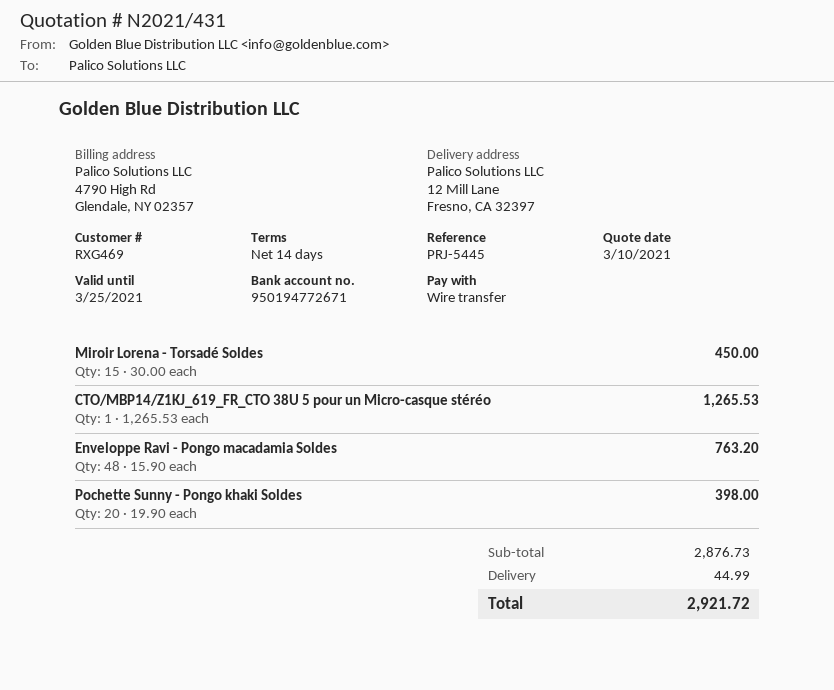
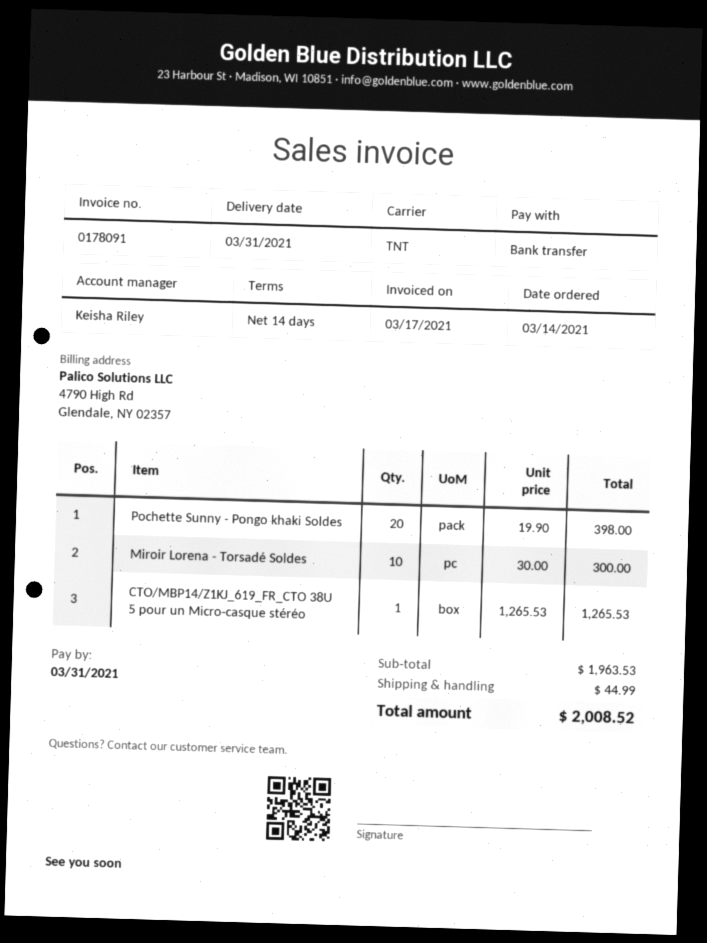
Miroir Lorena - Torsadé Soldes: 15 x 30.00 = 450.00 -> 10 x 30.00 = 300.00
Enveloppe Ravi - Pongo macadamia Soldes: 48 x 15.90 = 763.20 -> none
subtotal: 2876.73 -> 1963.53
total: 2921.72 -> 2008.52

